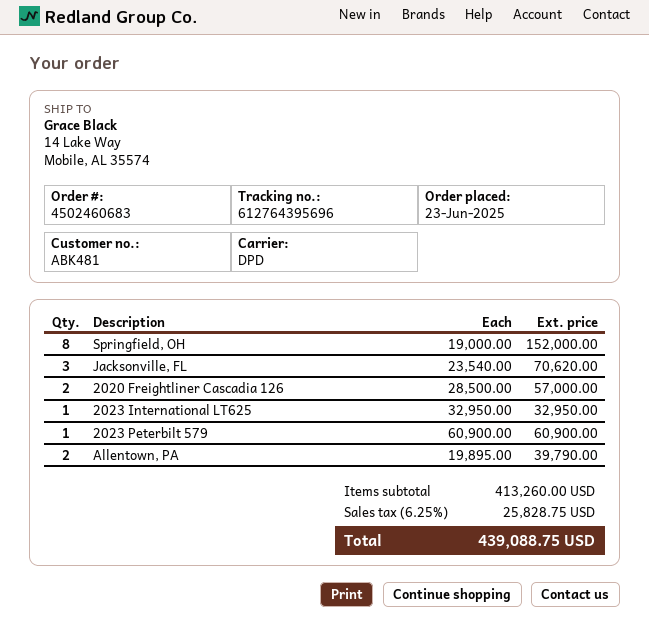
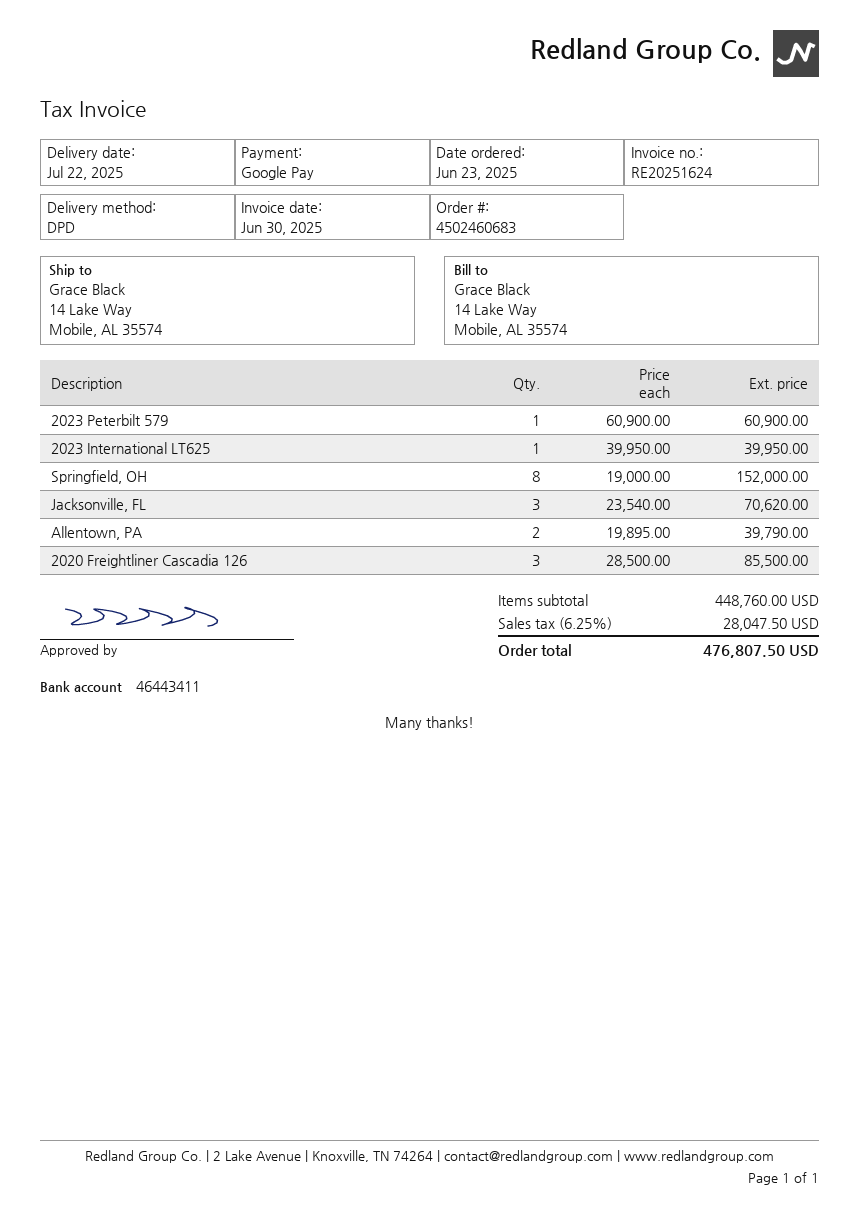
2020 Freightliner Cascadia 126: 2 x 28500.00 = 57000.00 -> 3 x 28500.00 = 85500.00
2023 International LT625: 1 x 32950.00 = 32950.00 -> 1 x 39950.00 = 39950.00
subtotal: 413260.00 -> 448760.00
tax: 6.25% = 25828.75 -> 6.25% = 28047.50
total: 439088.75 -> 476807.50

